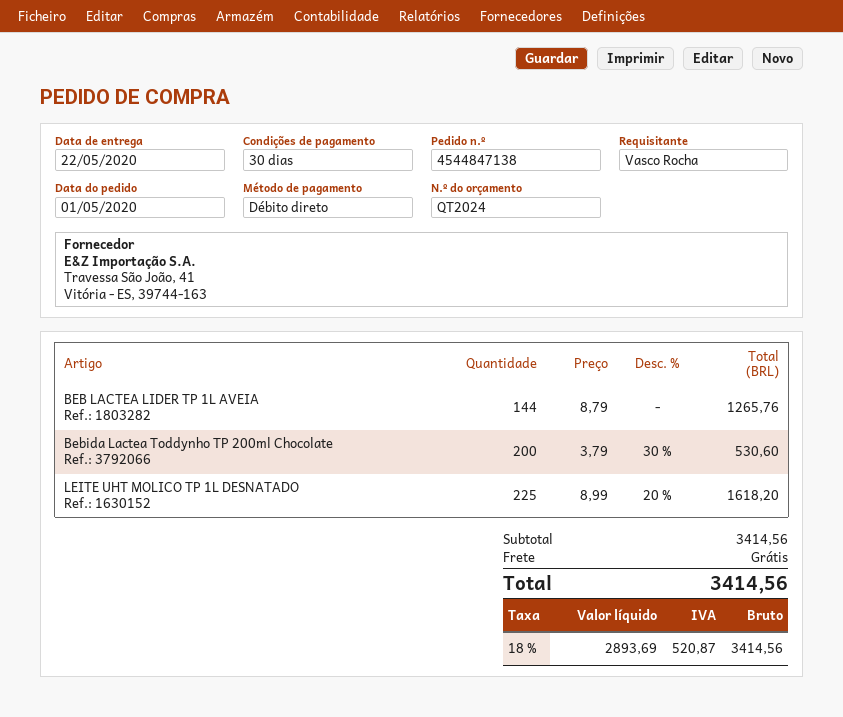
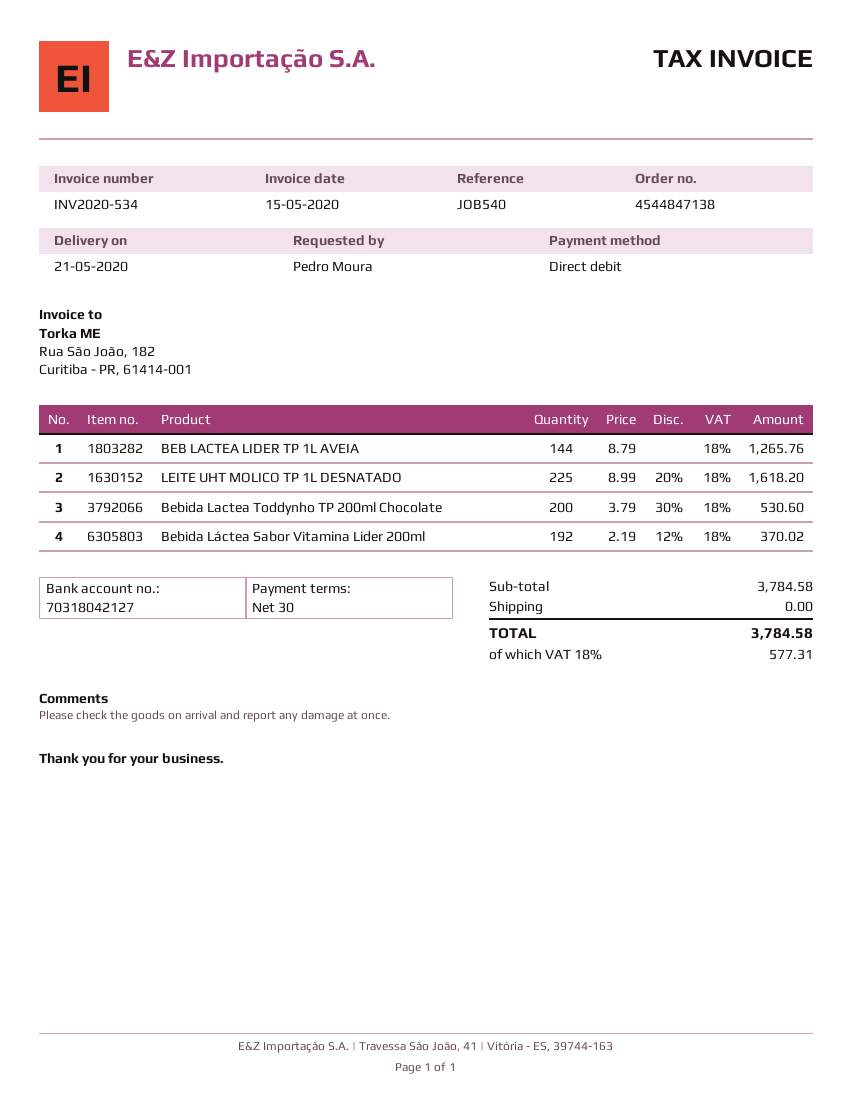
delivery date: 2020-05-22 -> 2020-05-21
ordered by: Vasco Rocha -> Pedro Moura
Bebida Láctea Sabor Vitamina Lider 200ml: none -> 192 x 2.19 - 12% = 370.02
subtotal: 3414.56 -> 3784.58
tax: 18% = 520.87 -> 18% = 577.31
total: 3414.56 -> 3784.58

